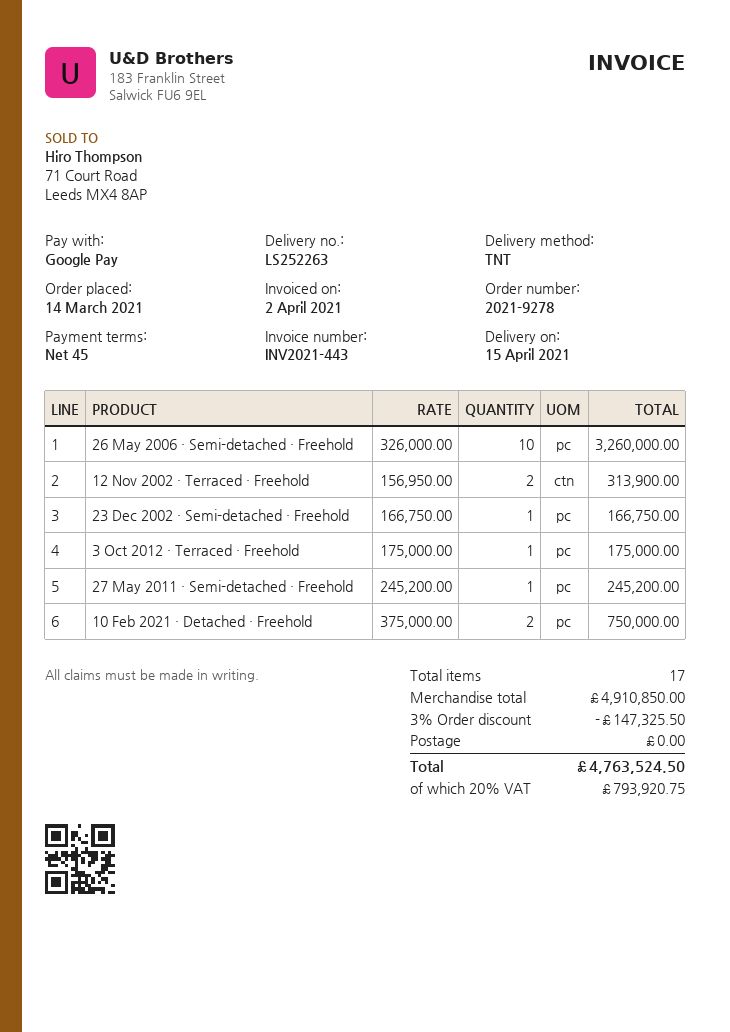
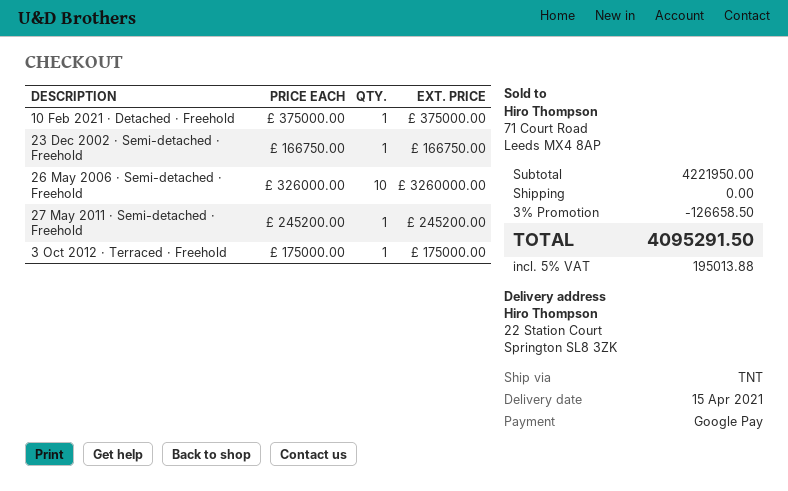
12 Nov 2002 · Terraced · Freehold: 2 x 156950.00 = 313900.00 -> none
10 Feb 2021 · Detached · Freehold: 2 x 375000.00 = 750000.00 -> 1 x 375000.00 = 375000.00
subtotal: 4910850.00 -> 4221950.00
discount: 3% = 147325.50 -> 3% = 126658.50
tax: 20% = 793920.75 -> 5% = 195013.88
total: 4763524.50 -> 4095291.50

